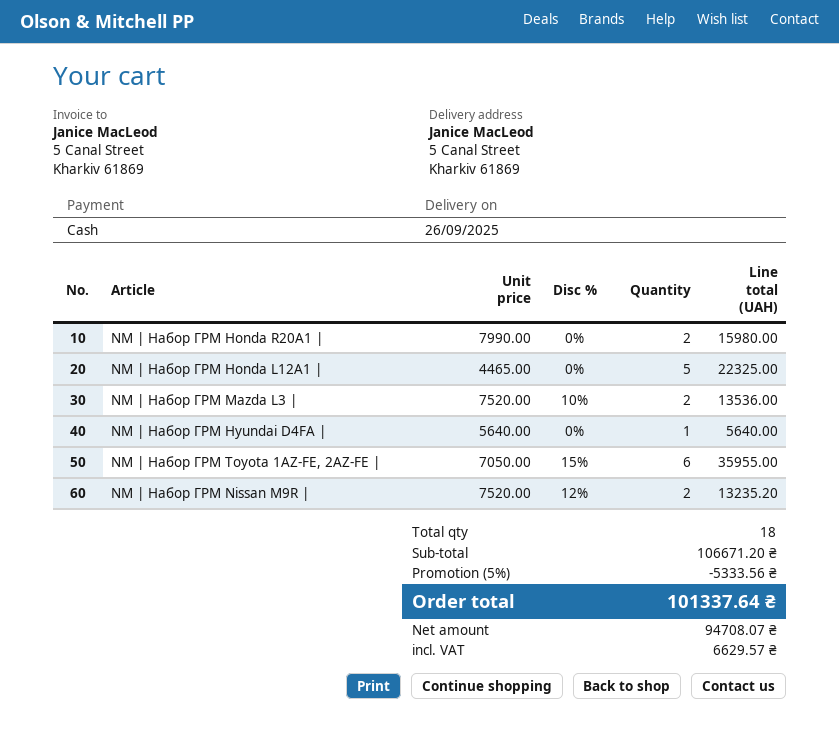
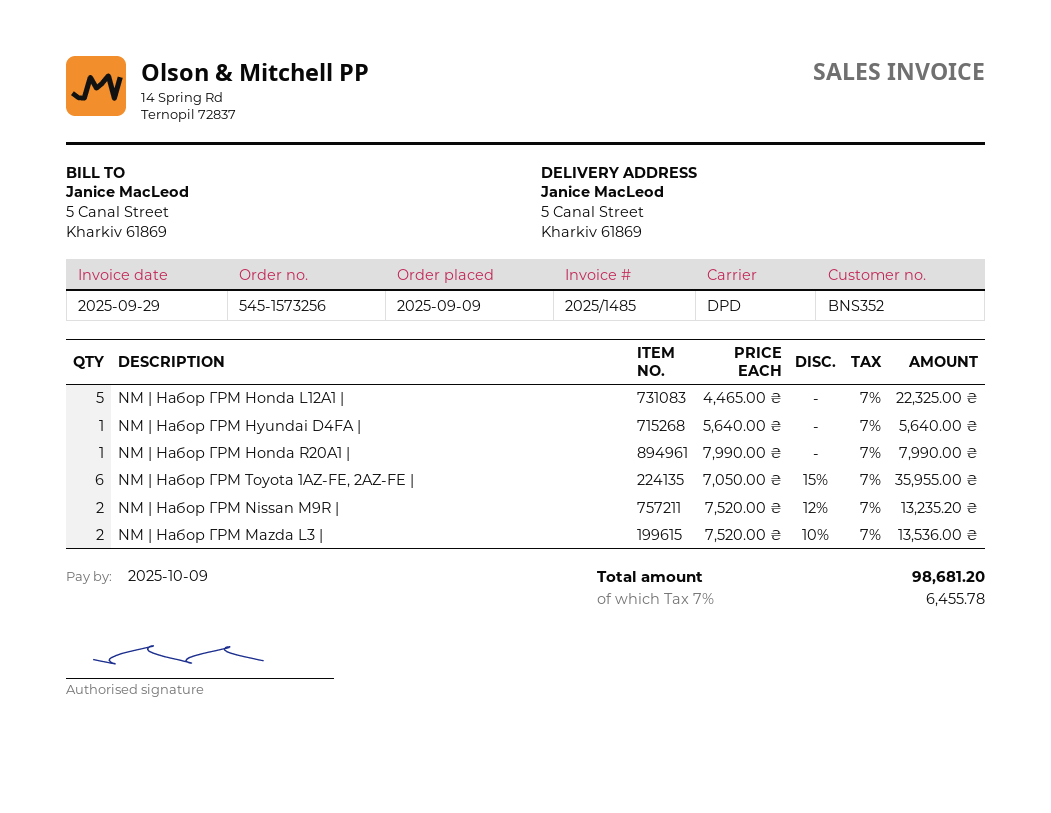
NM | Набор ГРМ Honda R20A1 |: 2 x 7990.00 = 15980.00 -> 1 x 7990.00 = 7990.00
discount: 5% = 5333.56 -> none
tax: 6629.57 -> 6455.78
total: 101337.64 -> 98681.20

